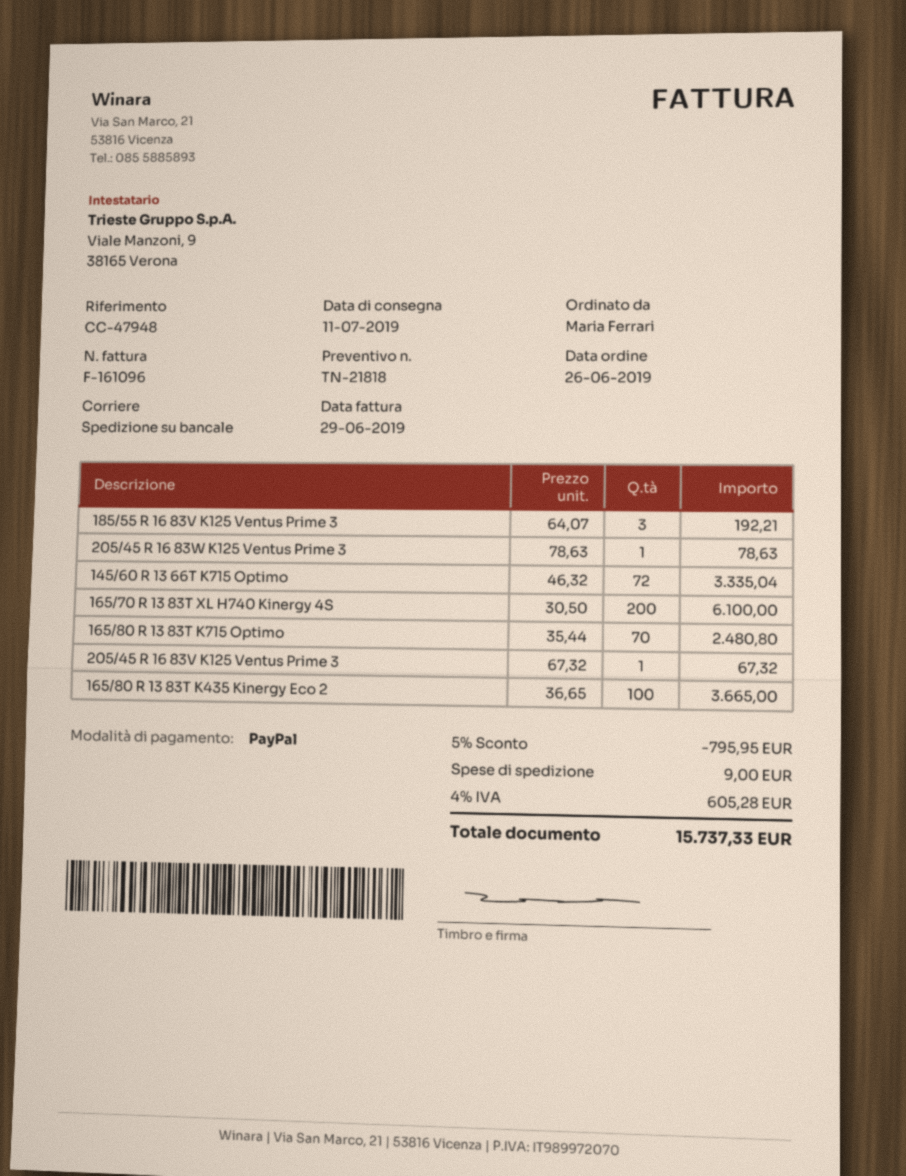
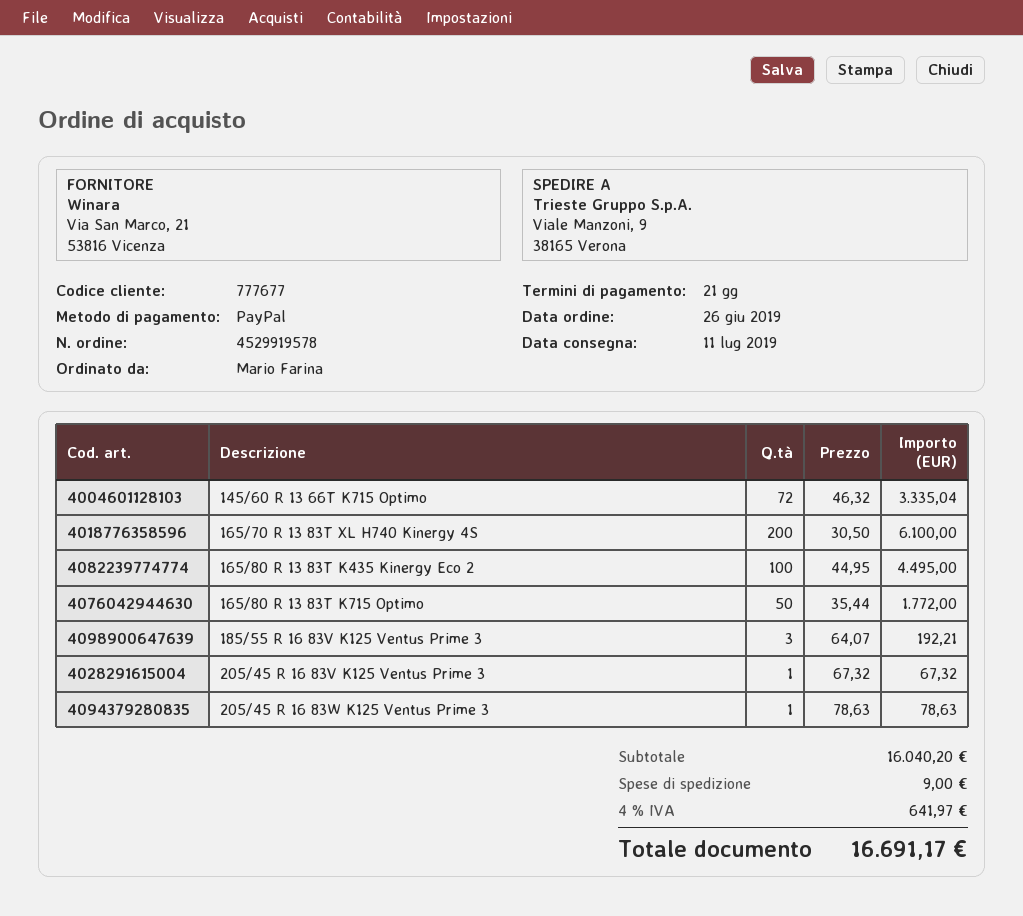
ordered by: Maria Ferrari -> Mario Farina
165/80 R 13 83T K715 Optimo: 70 x 35.44 = 2480.80 -> 50 x 35.44 = 1772.00
165/80 R 13 83T K435 Kinergy Eco 2: 100 x 36.65 = 3665.00 -> 100 x 44.95 = 4495.00
discount: 5% = 795.95 -> none
tax: 4% = 605.28 -> 4% = 641.97
total: 15737.33 -> 16691.17

